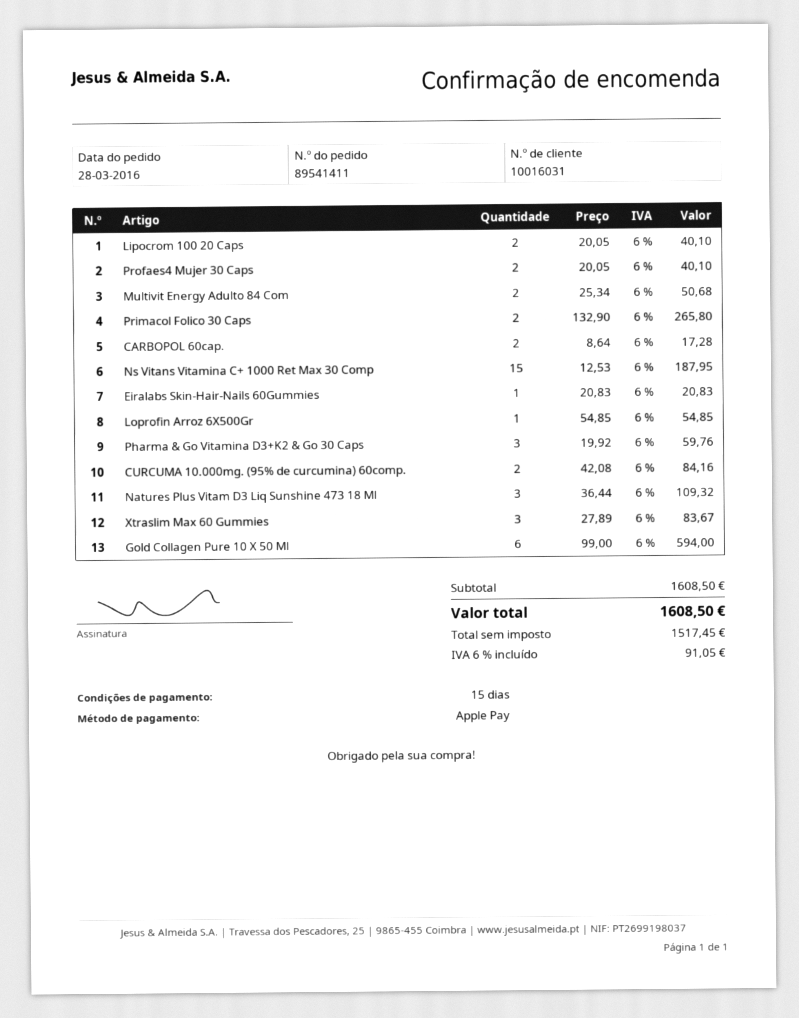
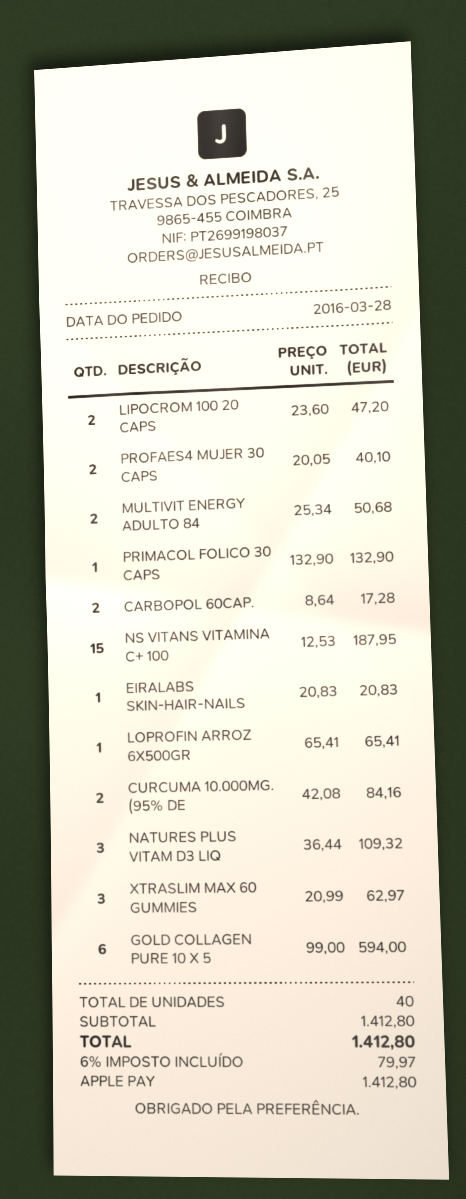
Lipocrom 100 20 Caps: 2 x 20.05 = 40.10 -> 2 x 23.60 = 47.20
Primacol Folico 30 Caps: 2 x 132.90 = 265.80 -> 1 x 132.90 = 132.90
Loprofin Arroz 6X500Gr: 1 x 54.85 = 54.85 -> 1 x 65.41 = 65.41
Pharma & Go Vitamina D3+K2 & Go 30 Caps: 3 x 19.92 = 59.76 -> none
Xtraslim Max 60 Gummies: 3 x 27.89 = 83.67 -> 3 x 20.99 = 62.97
subtotal: 1608.50 -> 1412.80
tax: 6% = 91.05 -> 6% = 79.97
total: 1608.50 -> 1412.80

